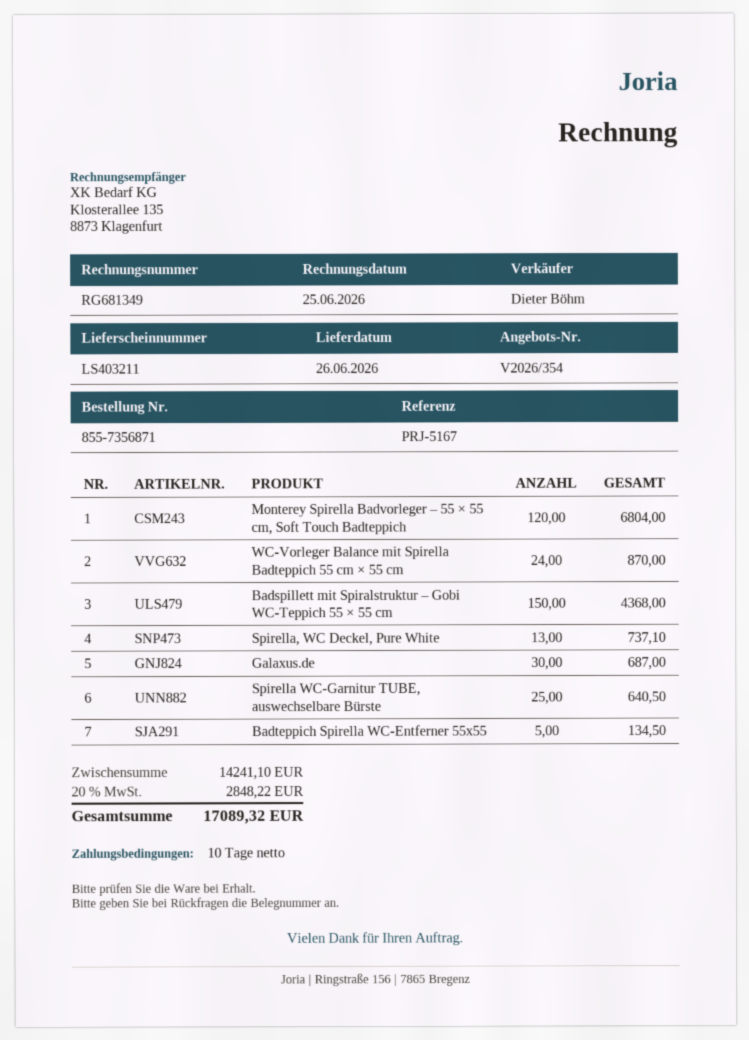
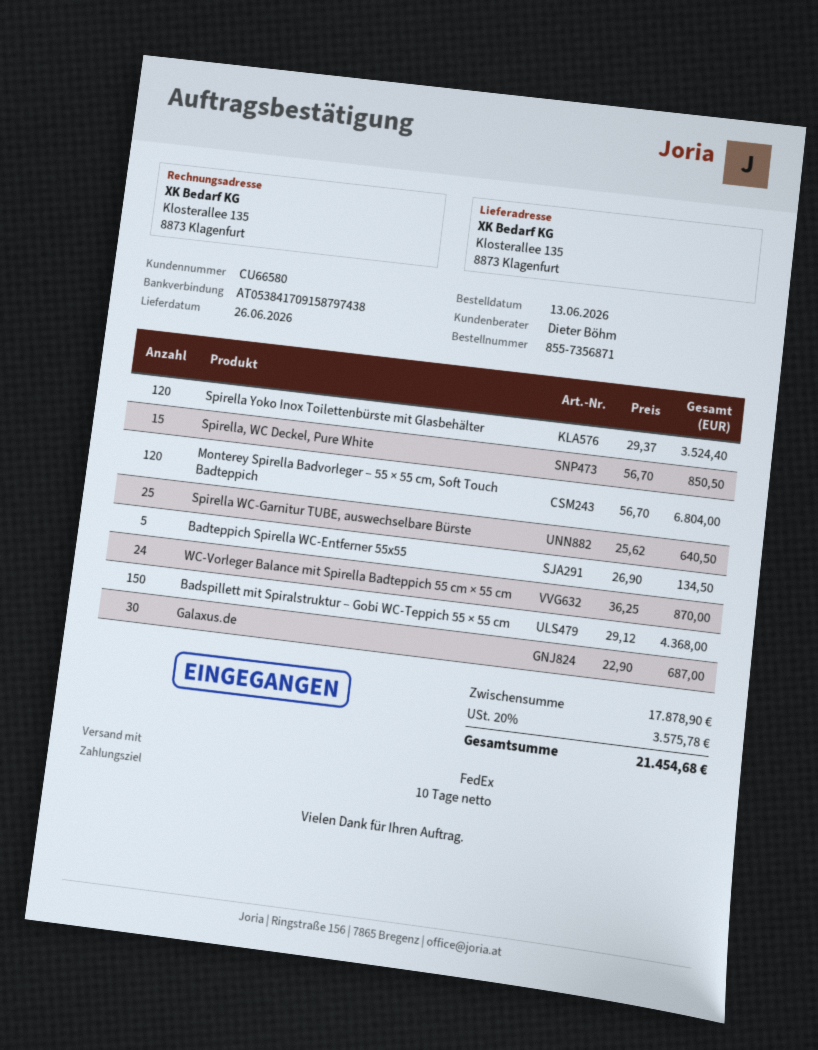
Spirella, WC Deckel, Pure White: 13 for 737.10 -> 15 for 850.50
Spirella Yoko Inox Toilettenbürste mit Glasbehälter: none -> 120 for 3524.40
subtotal: 14241.10 -> 17878.90
tax: 20% = 2848.22 -> 20% = 3575.78
total: 17089.32 -> 21454.68

